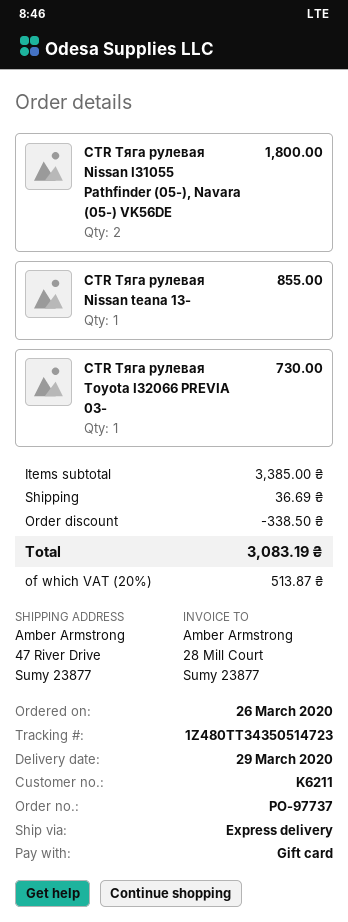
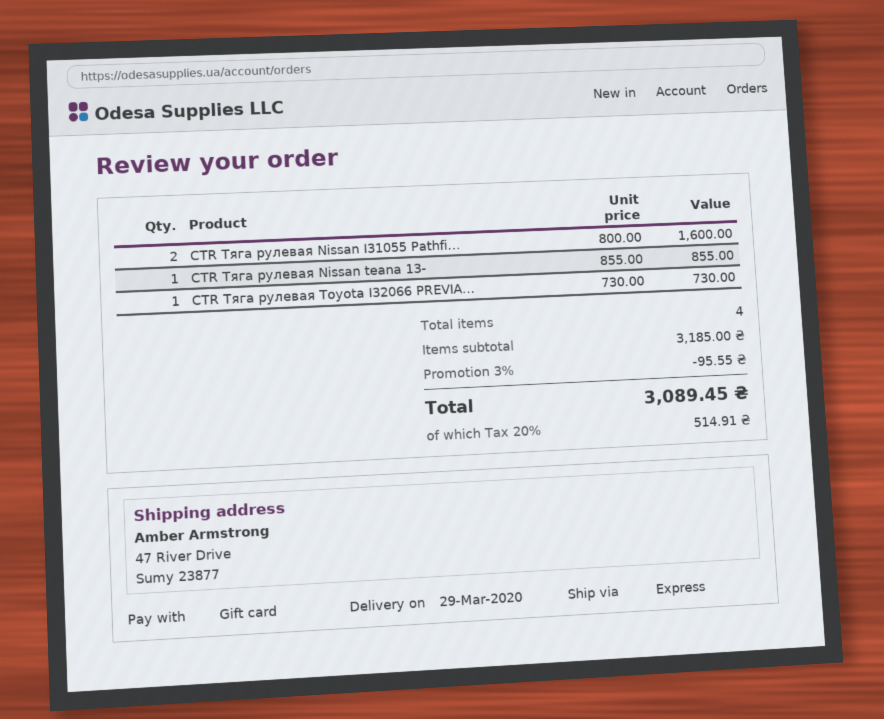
CTR Тяга рулевая Nissan I31055 Pathfinder (05-), Navara (05-) VK56DE: 2 for 1800.00 -> 2 for 1600.00
subtotal: 3385.00 -> 3185.00
discount: 338.50 -> 95.55
shipping: 36.69 -> none
tax: 20% = 513.87 -> 20% = 514.91
total: 3083.19 -> 3089.45

